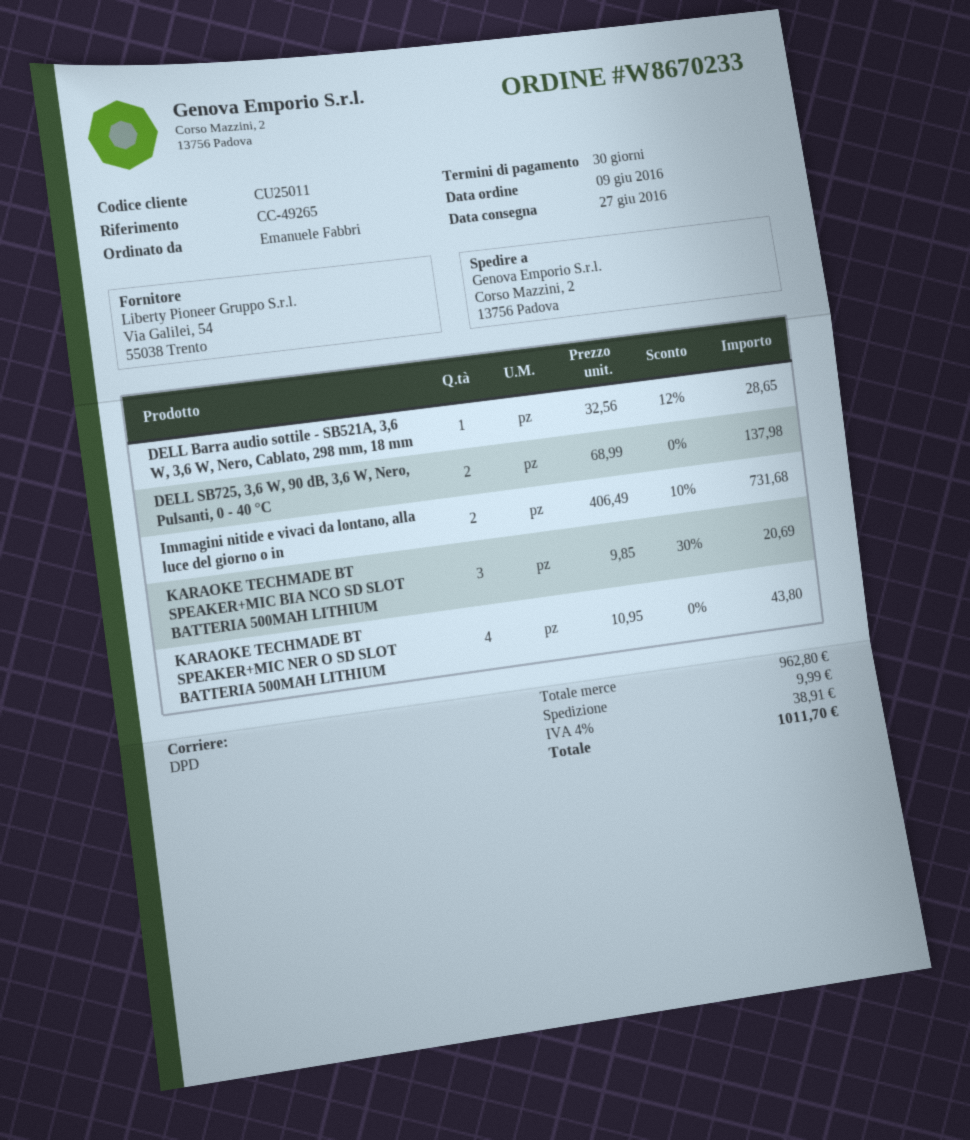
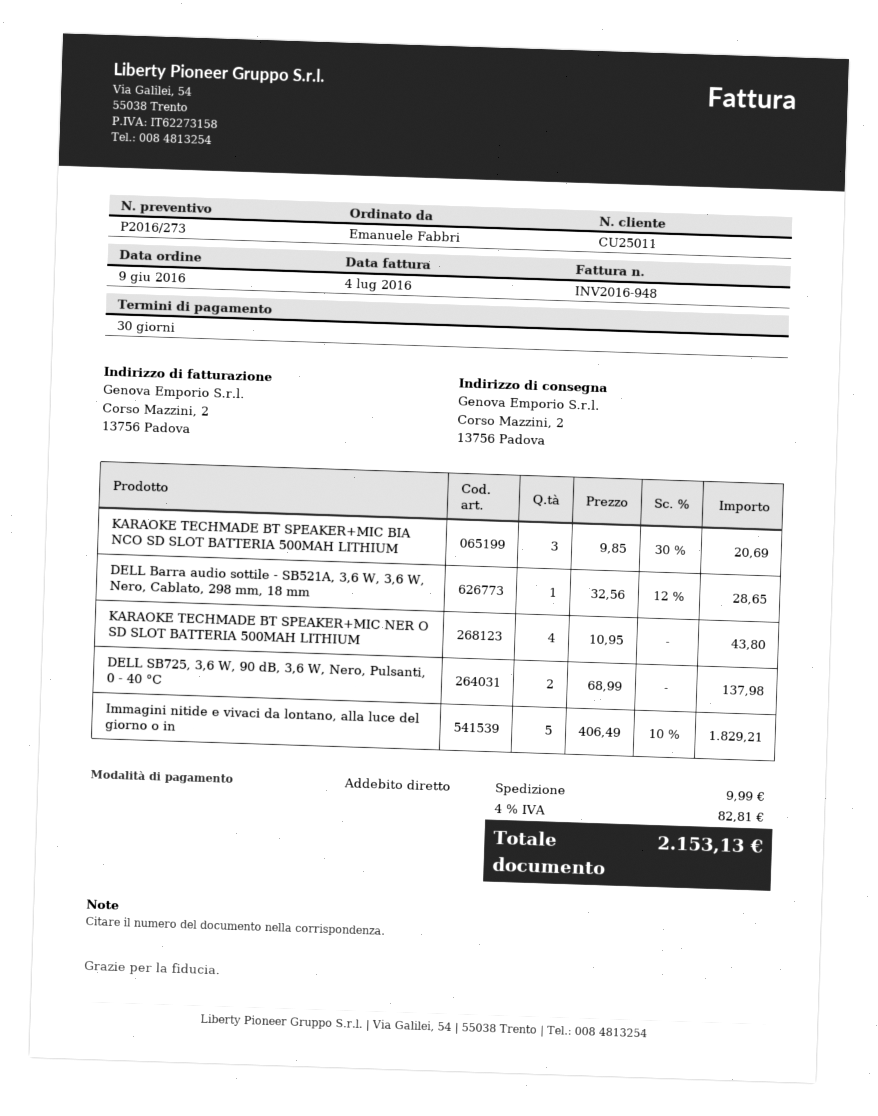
Immagini nitide e vivaci da lontano, alla luce del giorno o in: 2 x 406.49 - 10% = 731.68 -> 5 x 406.49 - 10% = 1829.21
tax: 4% = 38.91 -> 4% = 82.81
total: 1011.70 -> 2153.13

